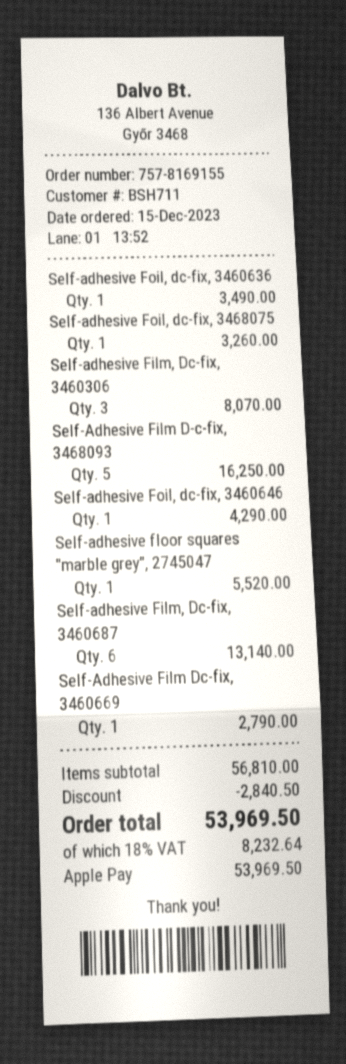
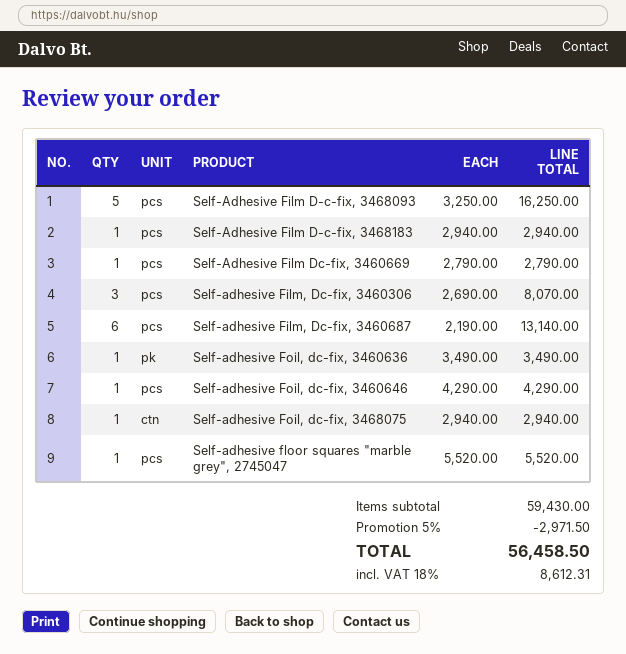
Self-adhesive Foil, dc-fix, 3468075: 1 for 3260.00 -> 1 for 2940.00
Self-Adhesive Film D-c-fix, 3468183: none -> 1 for 2940.00
subtotal: 56810.00 -> 59430.00
discount: 2840.50 -> 2971.50
tax: 18% = 8232.64 -> 18% = 8612.31
total: 53969.50 -> 56458.50

